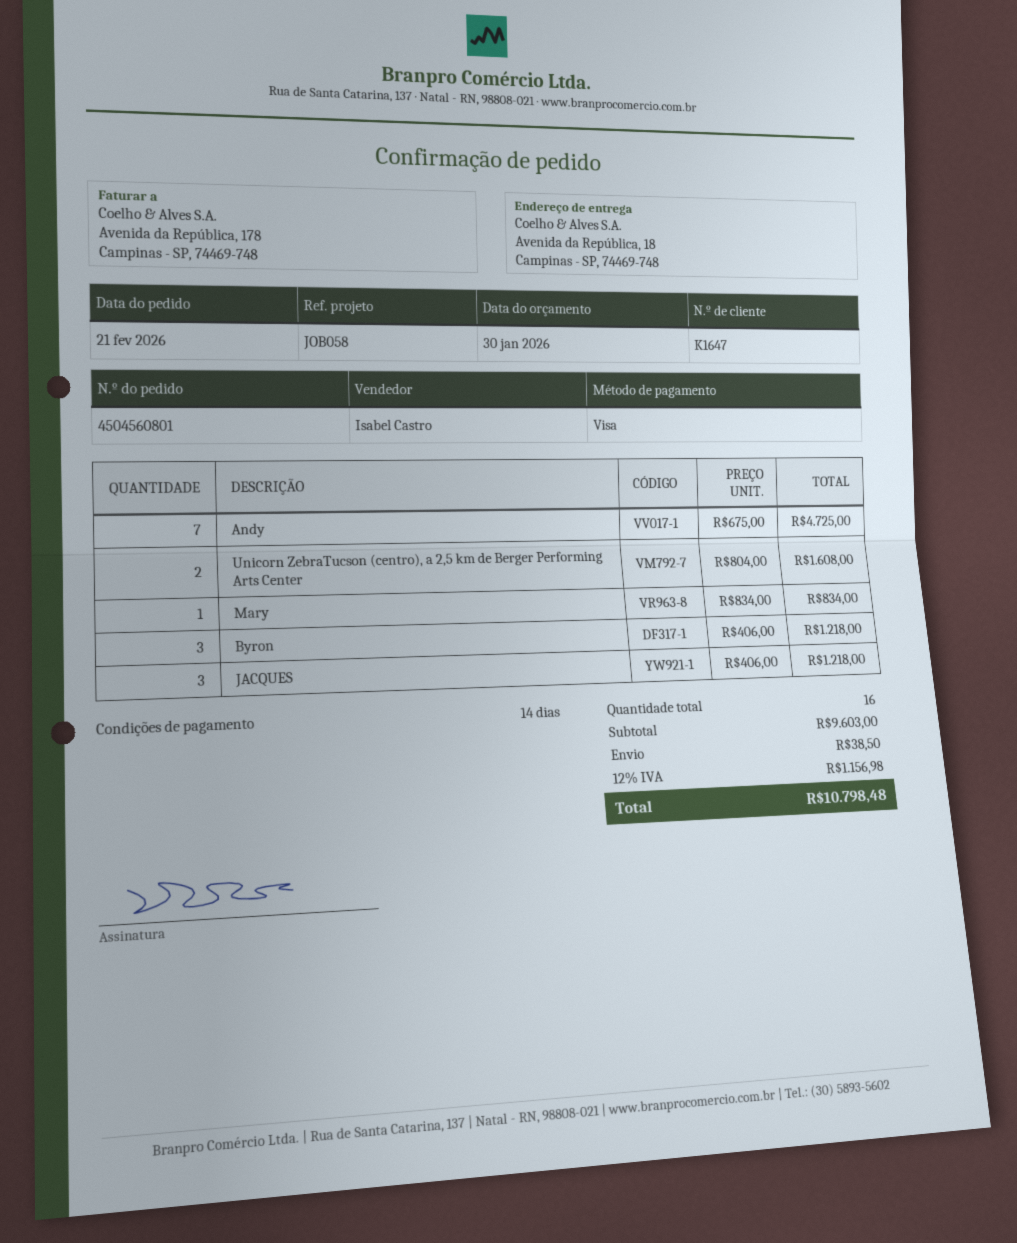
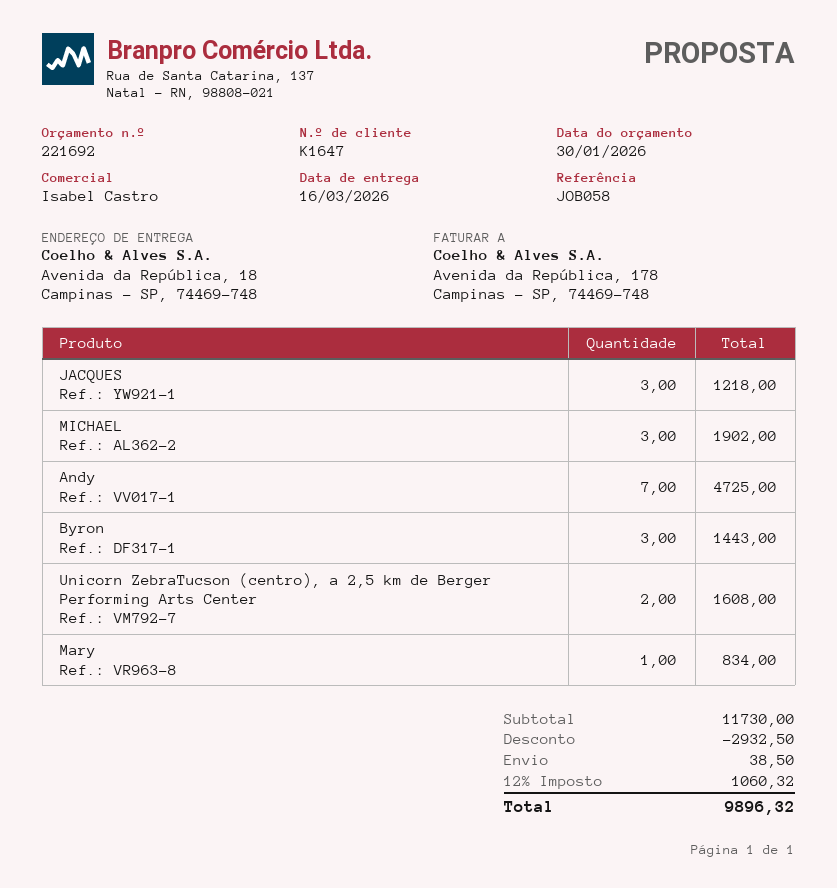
Byron: 3 for 1218.00 -> 3 for 1443.00
MICHAEL: none -> 3 for 1902.00
subtotal: 9603.00 -> 11730.00
discount: none -> 2932.50
tax: 12% = 1156.98 -> 12% = 1060.32
total: 10798.48 -> 9896.32

